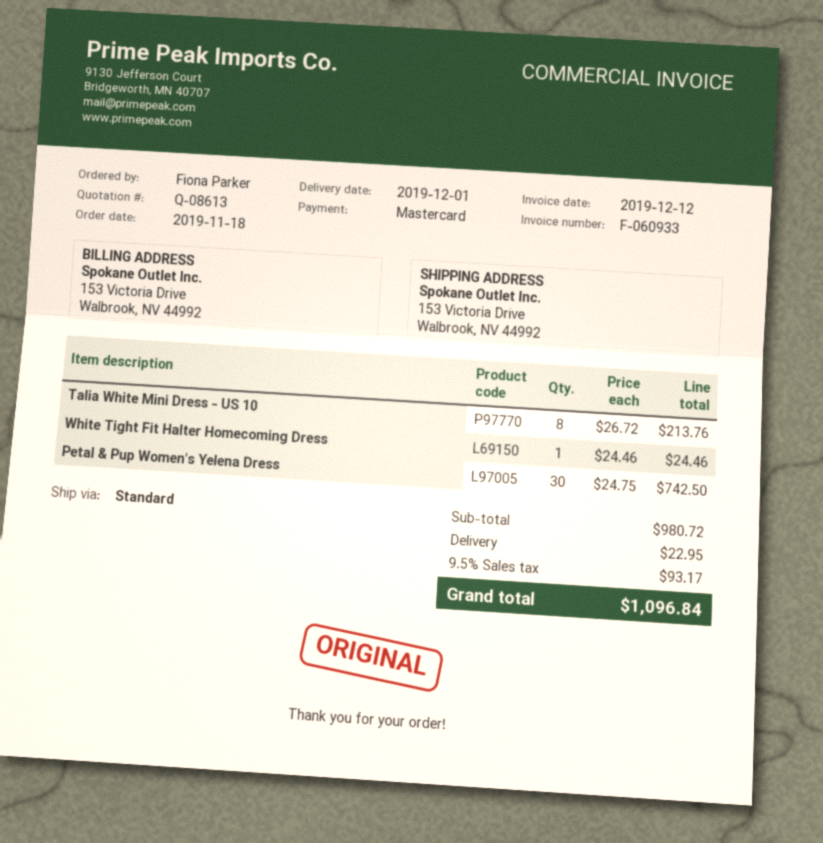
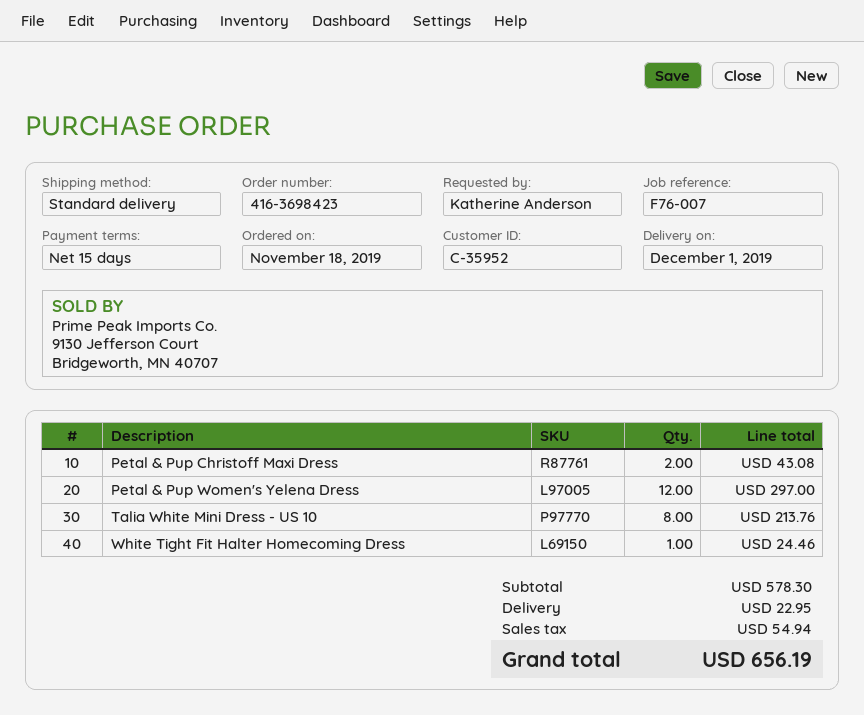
ordered by: Fiona Parker -> Katherine Anderson
Petal & Pup Women's Yelena Dress: 30 for 742.50 -> 12 for 297.00
Petal & Pup Christoff Maxi Dress: none -> 2 for 43.08
subtotal: 980.72 -> 578.30
tax: 93.17 -> 54.94
total: 1096.84 -> 656.19

